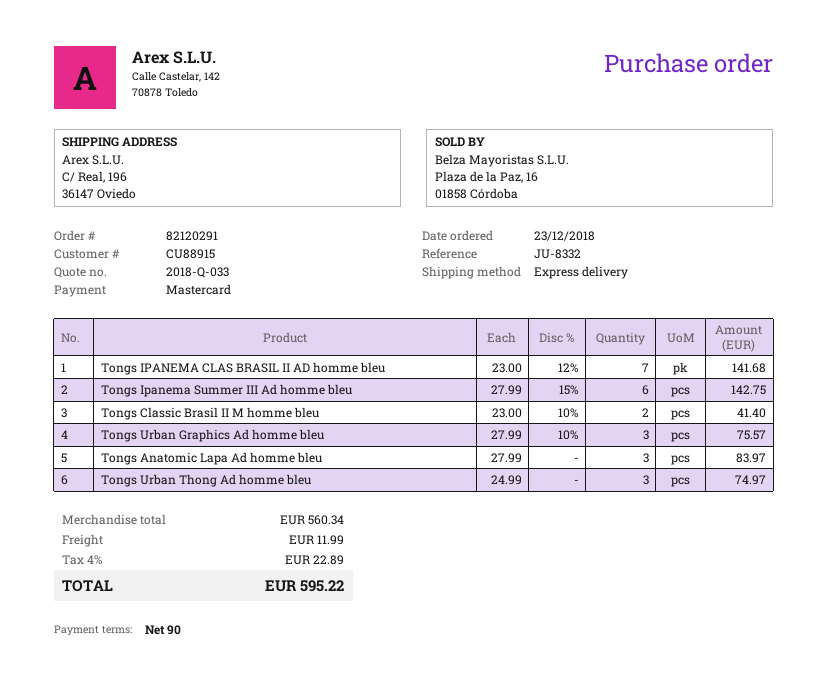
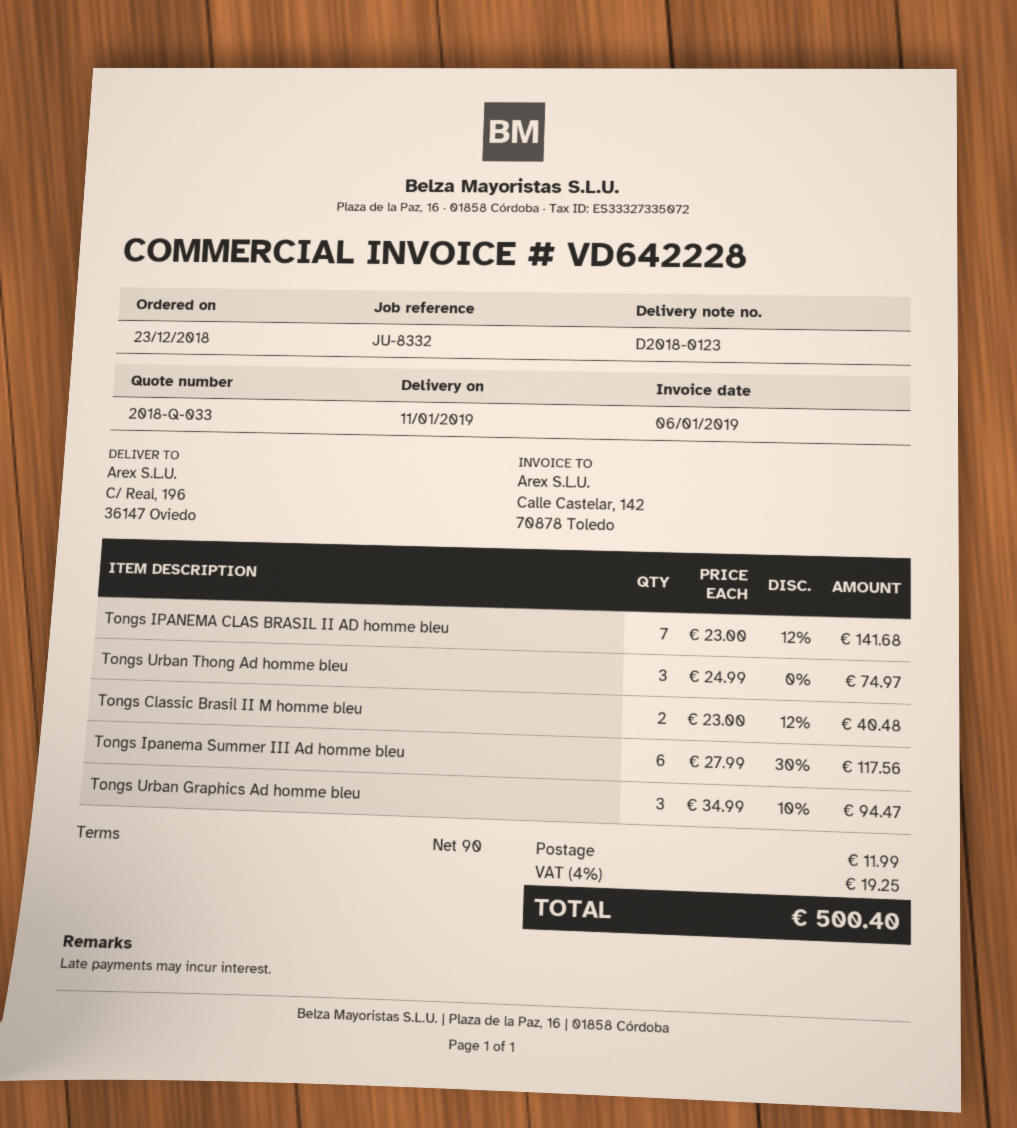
Tongs Ipanema Summer III Ad homme bleu: 6 x 27.99 - 15% = 142.75 -> 6 x 27.99 - 30% = 117.56
Tongs Classic Brasil II M homme bleu: 2 x 23.00 - 10% = 41.40 -> 2 x 23.00 - 12% = 40.48
Tongs Urban Graphics Ad homme bleu: 3 x 27.99 - 10% = 75.57 -> 3 x 34.99 - 10% = 94.47
Tongs Anatomic Lapa Ad homme bleu: 3 x 27.99 = 83.97 -> none
tax: 4% = 22.89 -> 4% = 19.25
total: 595.22 -> 500.40

